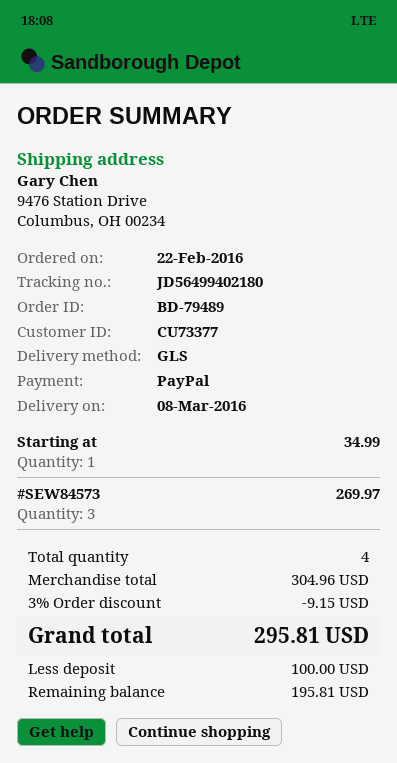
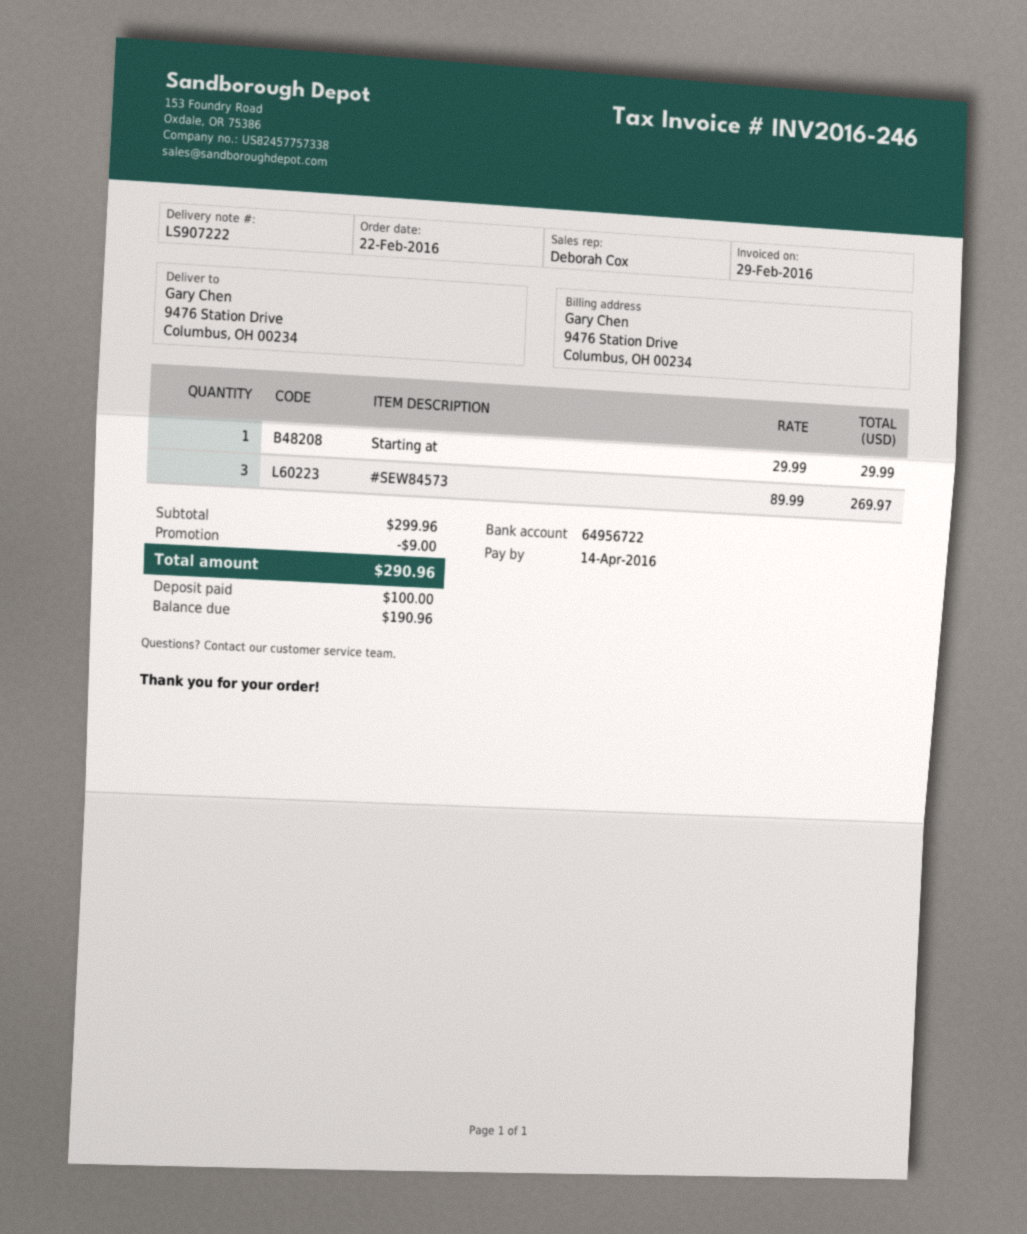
Starting at: 1 for 34.99 -> 1 for 29.99
subtotal: 304.96 -> 299.96
discount: 9.15 -> 9.00
total: 295.81 -> 290.96
balance: 195.81 -> 190.96

